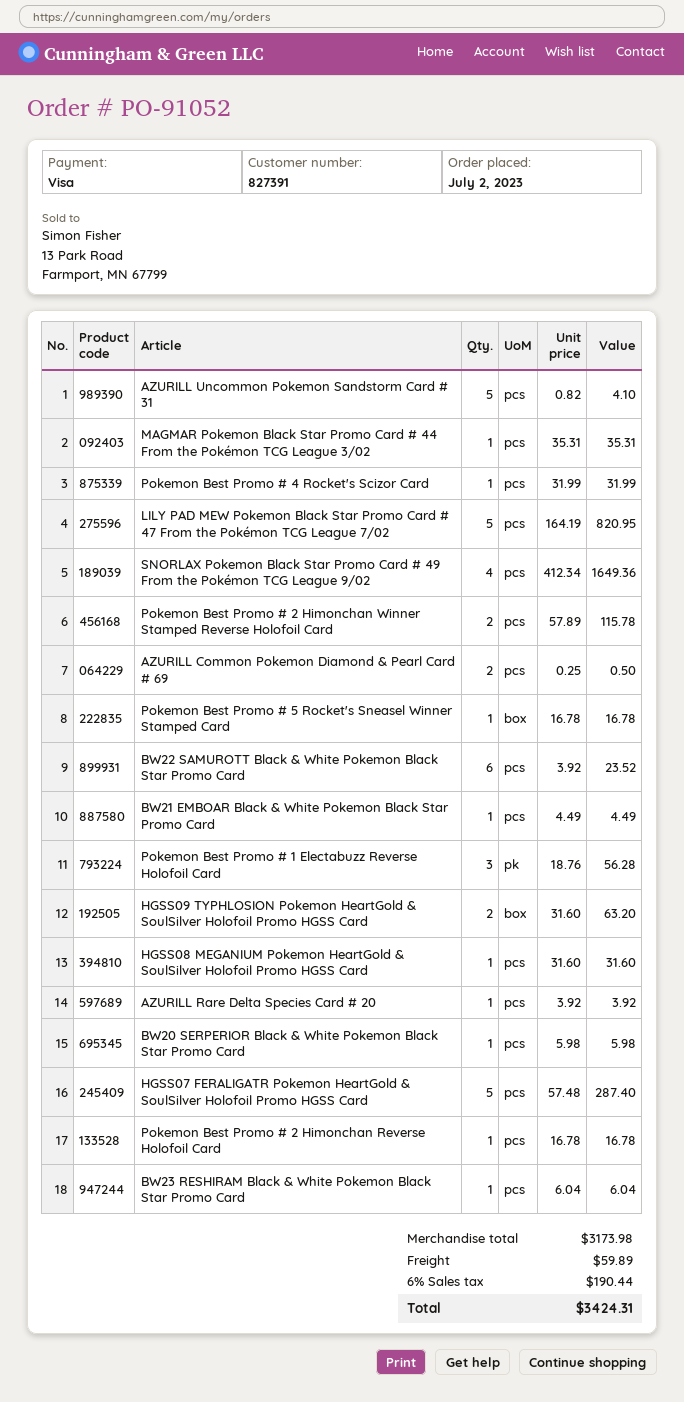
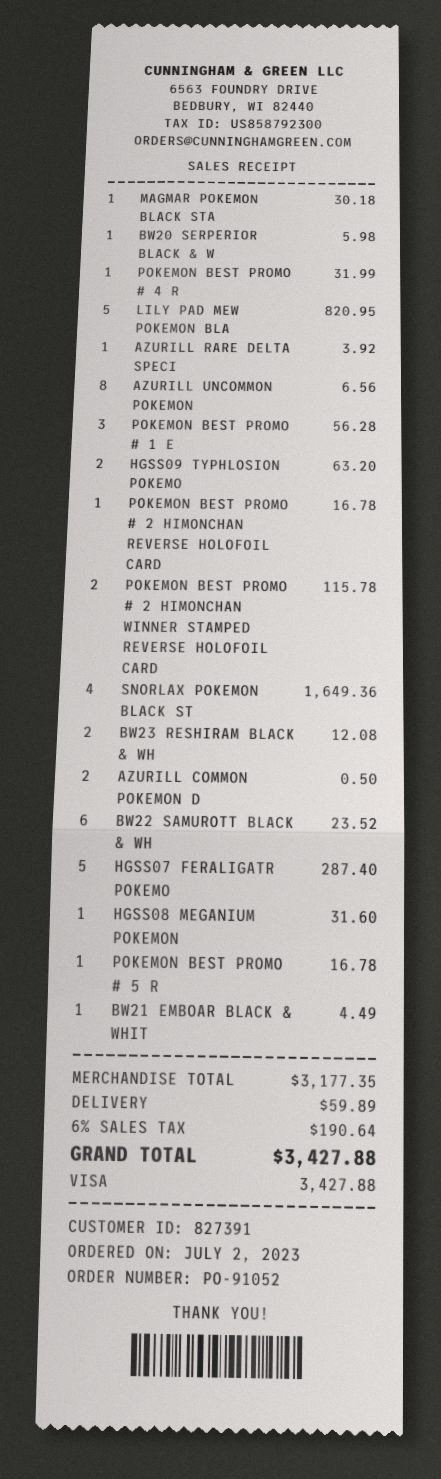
AZURILL Uncommon Pokemon Sandstorm Card # 31: 5 for 4.10 -> 8 for 6.56
MAGMAR Pokemon Black Star Promo Card # 44 From the Pokémon TCG League 3/02: 1 for 35.31 -> 1 for 30.18
BW23 RESHIRAM Black & White Pokemon Black Star Promo Card: 1 for 6.04 -> 2 for 12.08
subtotal: 3173.98 -> 3177.35
tax: 6% = 190.44 -> 6% = 190.64
total: 3424.31 -> 3427.88

